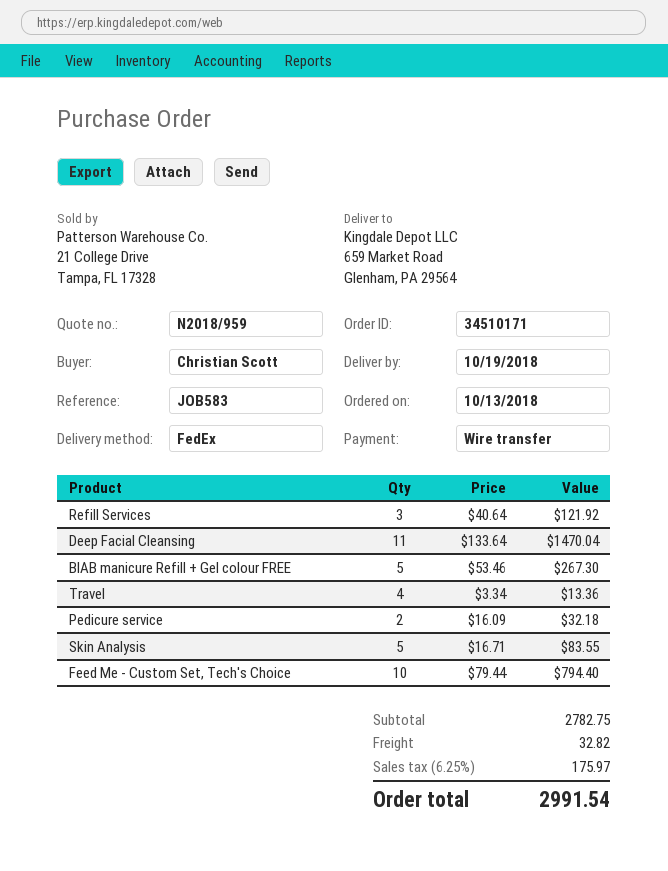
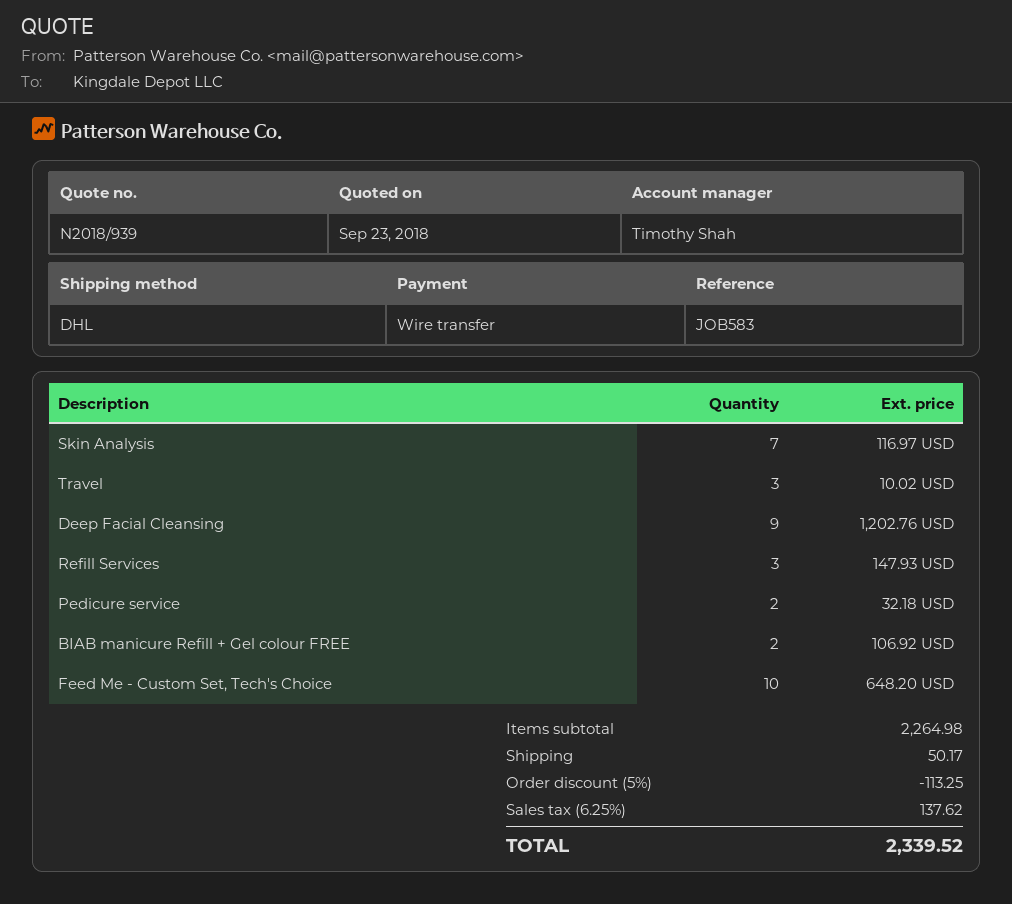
quote number: N2018/959 -> N2018/939
shipping method: FedEx -> DHL
Refill Services: 3 for 121.92 -> 3 for 147.93
Deep Facial Cleansing: 11 for 1470.04 -> 9 for 1202.76
BIAB manicure Refill + Gel colour FREE: 5 for 267.30 -> 2 for 106.92
Travel: 4 for 13.36 -> 3 for 10.02
Skin Analysis: 5 for 83.55 -> 7 for 116.97
Feed Me - Custom Set, Tech's Choice: 10 for 794.40 -> 10 for 648.20
subtotal: 2782.75 -> 2264.98
discount: none -> 5% = 113.25
shipping: 32.82 -> 50.17
tax: 6.25% = 175.97 -> 6.25% = 137.62
total: 2991.54 -> 2339.52

